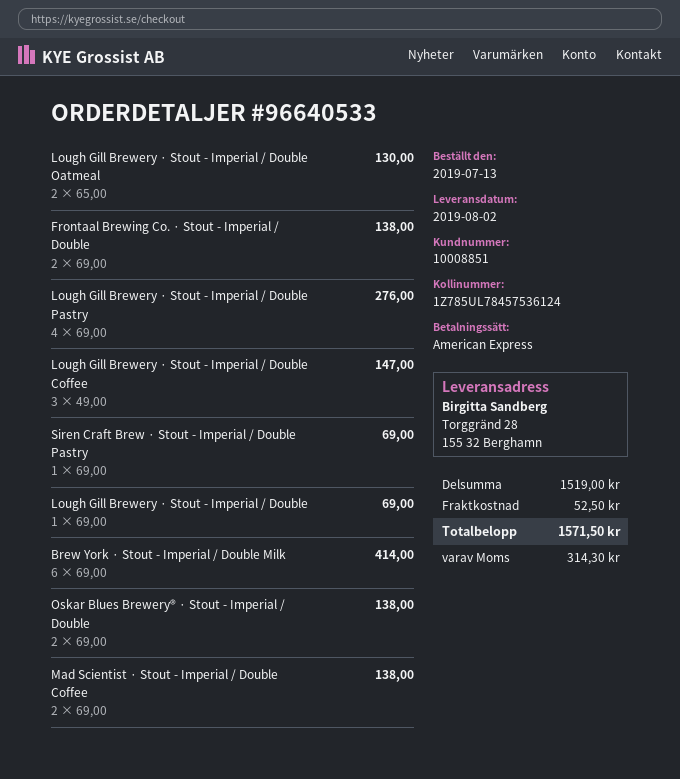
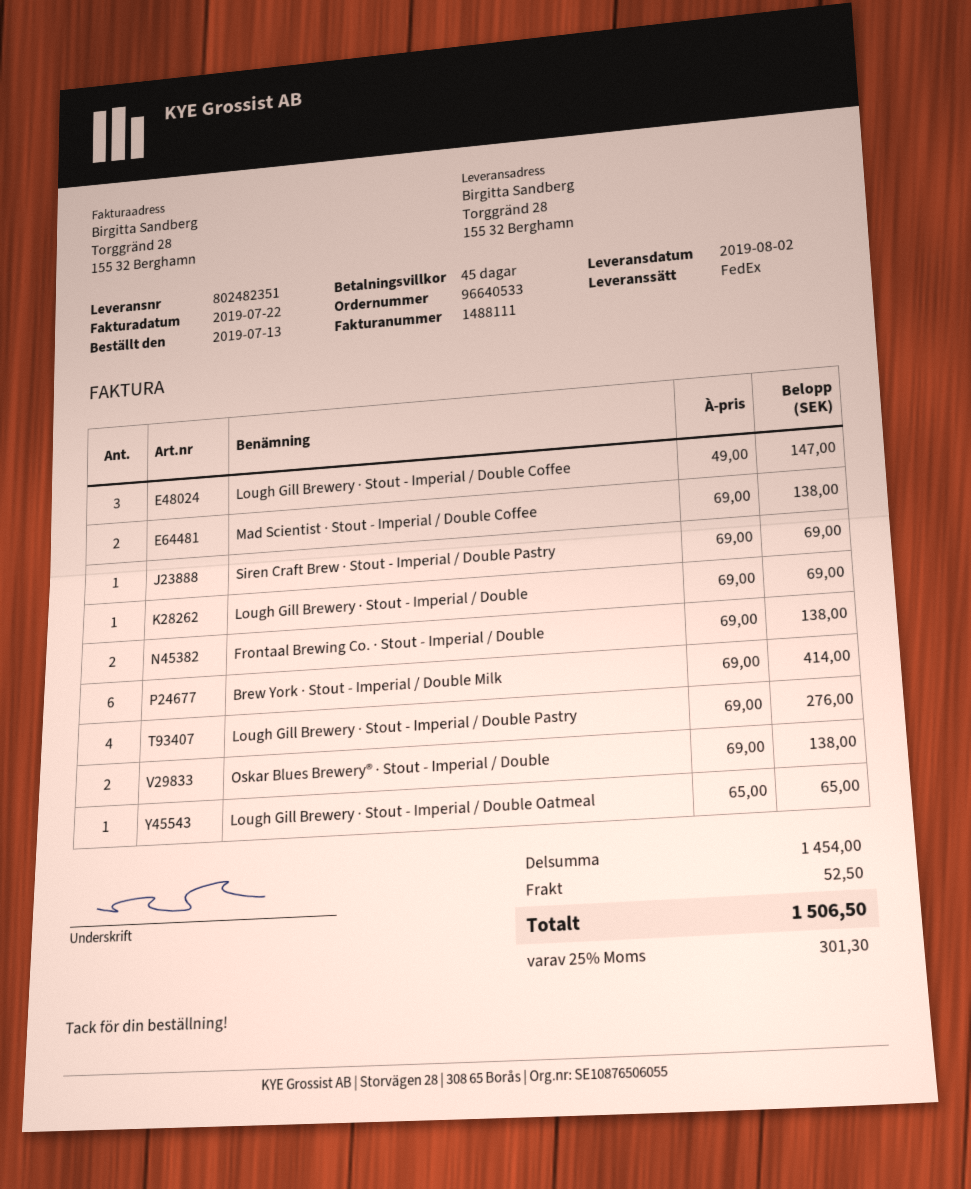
Lough Gill Brewery · Stout - Imperial / Double Oatmeal: 2 x 65.00 = 130.00 -> 1 x 65.00 = 65.00
subtotal: 1519.00 -> 1454.00
tax: 314.30 -> 301.30
total: 1571.50 -> 1506.50

